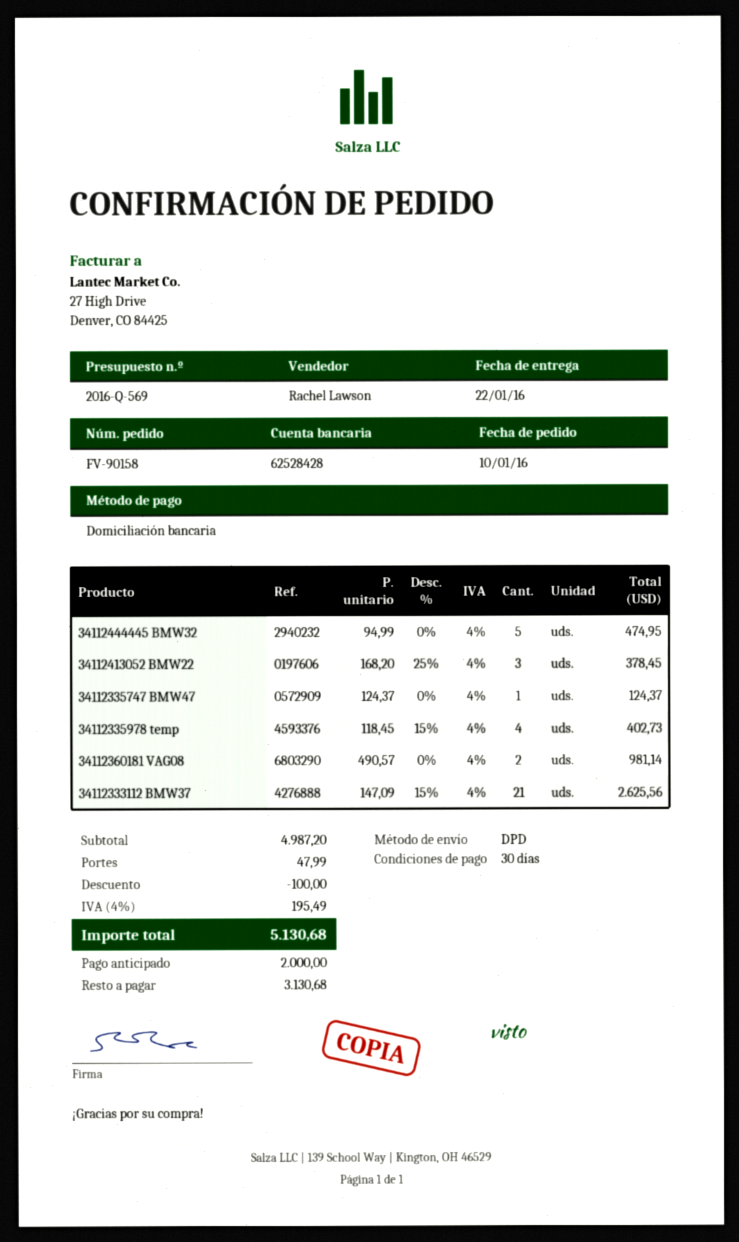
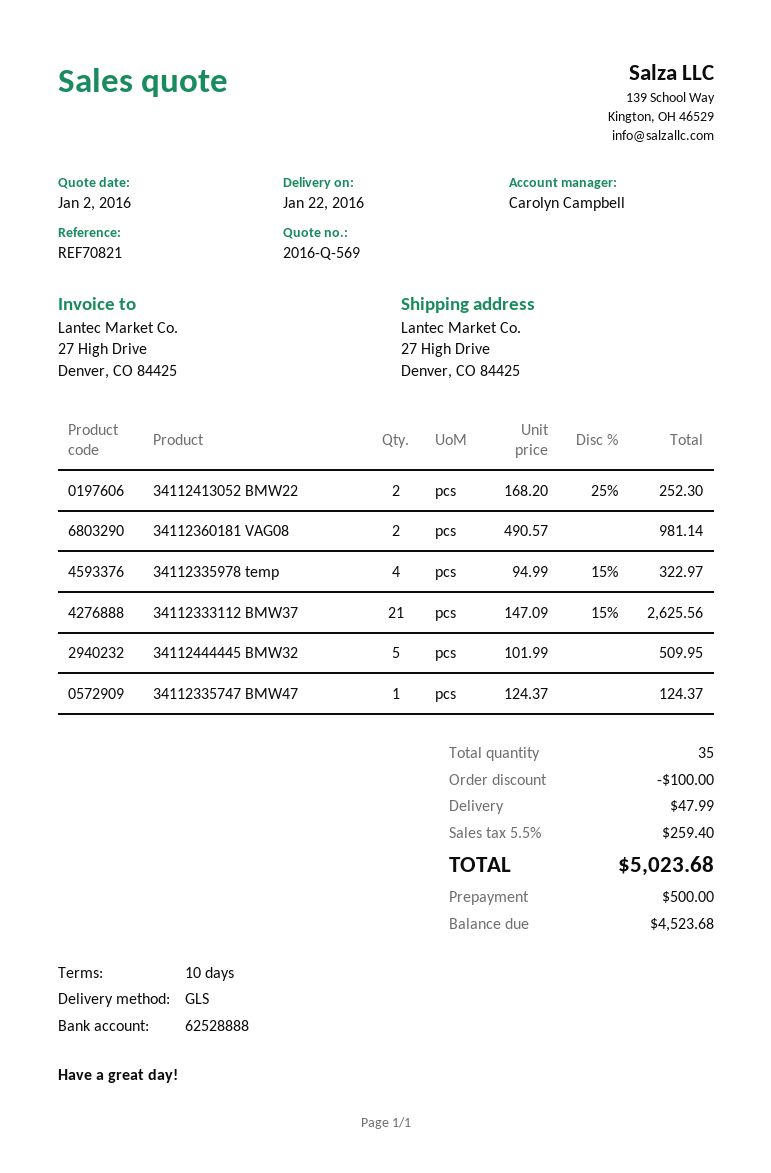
payment terms: 30 days -> 10 days
sales rep: Rachel Lawson -> Carolyn Campbell
bank account: 62528428 -> 62528888
shipping method: DPD -> GLS
34112444445 BMW32: 5 x 94.99 = 474.95 -> 5 x 101.99 = 509.95
34112413052 BMW22: 3 x 168.20 - 25% = 378.45 -> 2 x 168.20 - 25% = 252.30
34112335978 temp: 4 x 118.45 - 15% = 402.73 -> 4 x 94.99 - 15% = 322.97
tax: 4% = 195.49 -> 5.5% = 259.40
total: 5130.68 -> 5023.68
deposit: 2000.00 -> 500.00
balance: 3130.68 -> 4523.68

